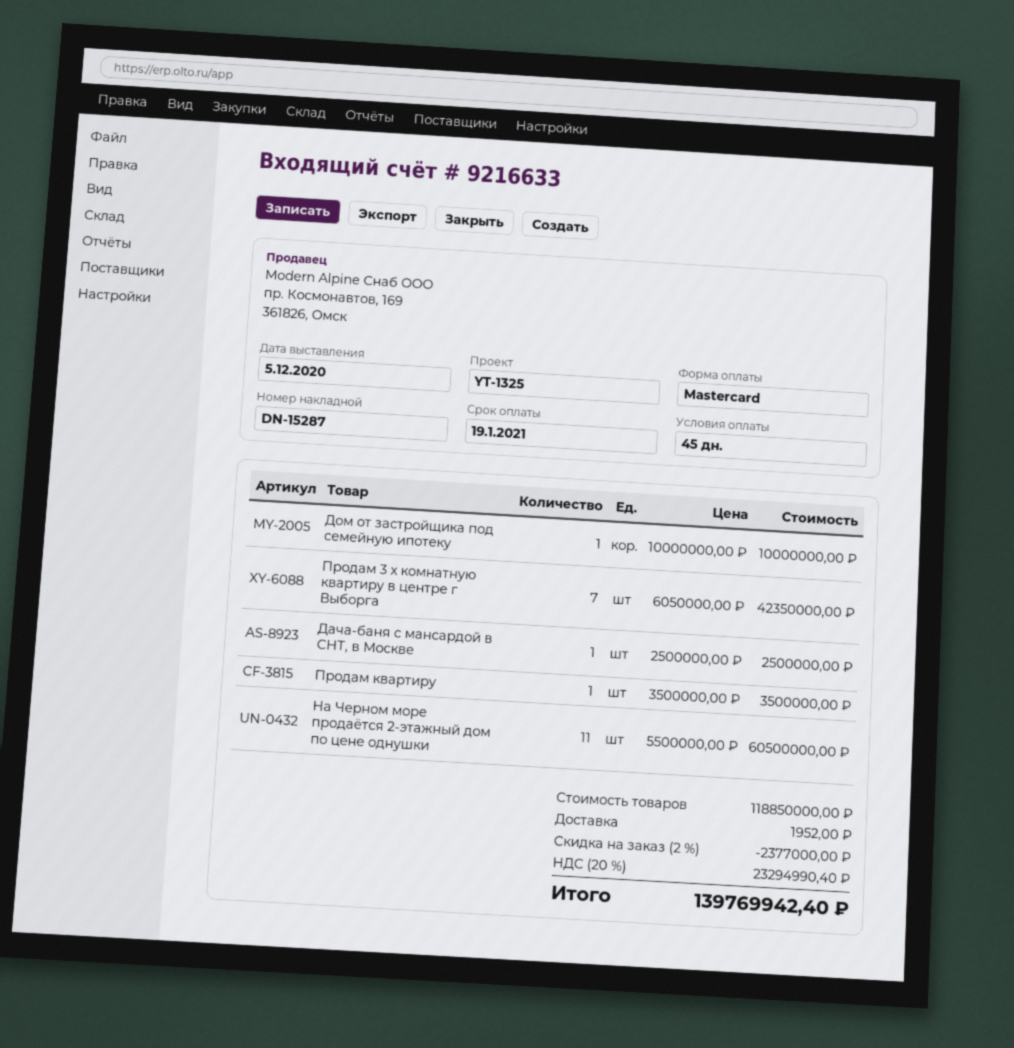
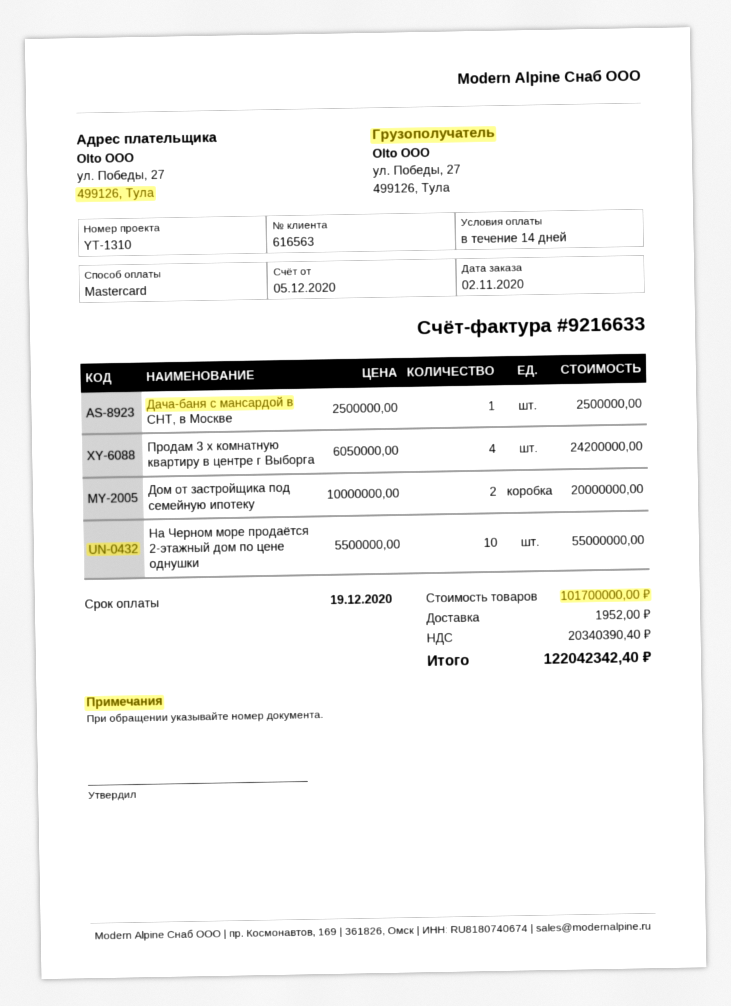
payment terms: 45 days -> 14 days
due date: 2021-01-19 -> 2020-12-19
reference: YT-1325 -> YT-1310
Дом от застройщика под семейную ипотеку: 1 x 10000000.00 = 10000000.00 -> 2 x 10000000.00 = 20000000.00
Продам 3 х комнатную квартиру в центре г Выборга: 7 x 6050000.00 = 42350000.00 -> 4 x 6050000.00 = 24200000.00
Продам квартиру: 1 x 3500000.00 = 3500000.00 -> none
На Черном море продаётся 2-этажный дом по цене однушки: 11 x 5500000.00 = 60500000.00 -> 10 x 5500000.00 = 55000000.00
subtotal: 118850000.00 -> 101700000.00
discount: 2% = 2377000.00 -> none
tax: 23294990.40 -> 20340390.40
total: 139769942.40 -> 122042342.40

